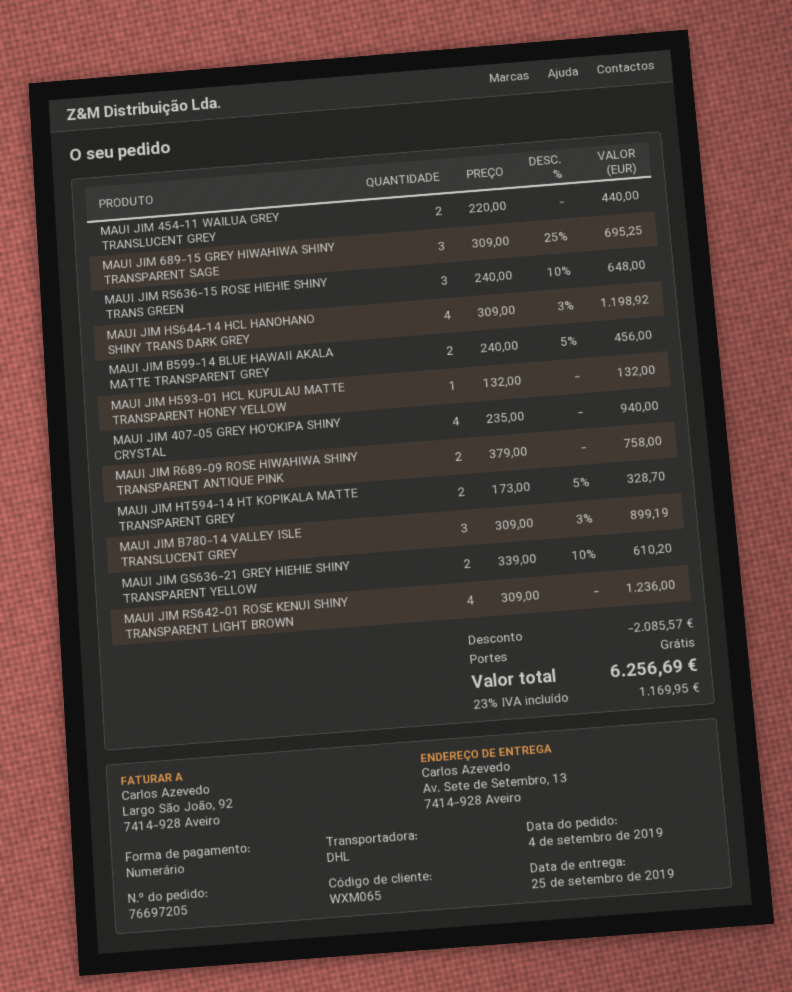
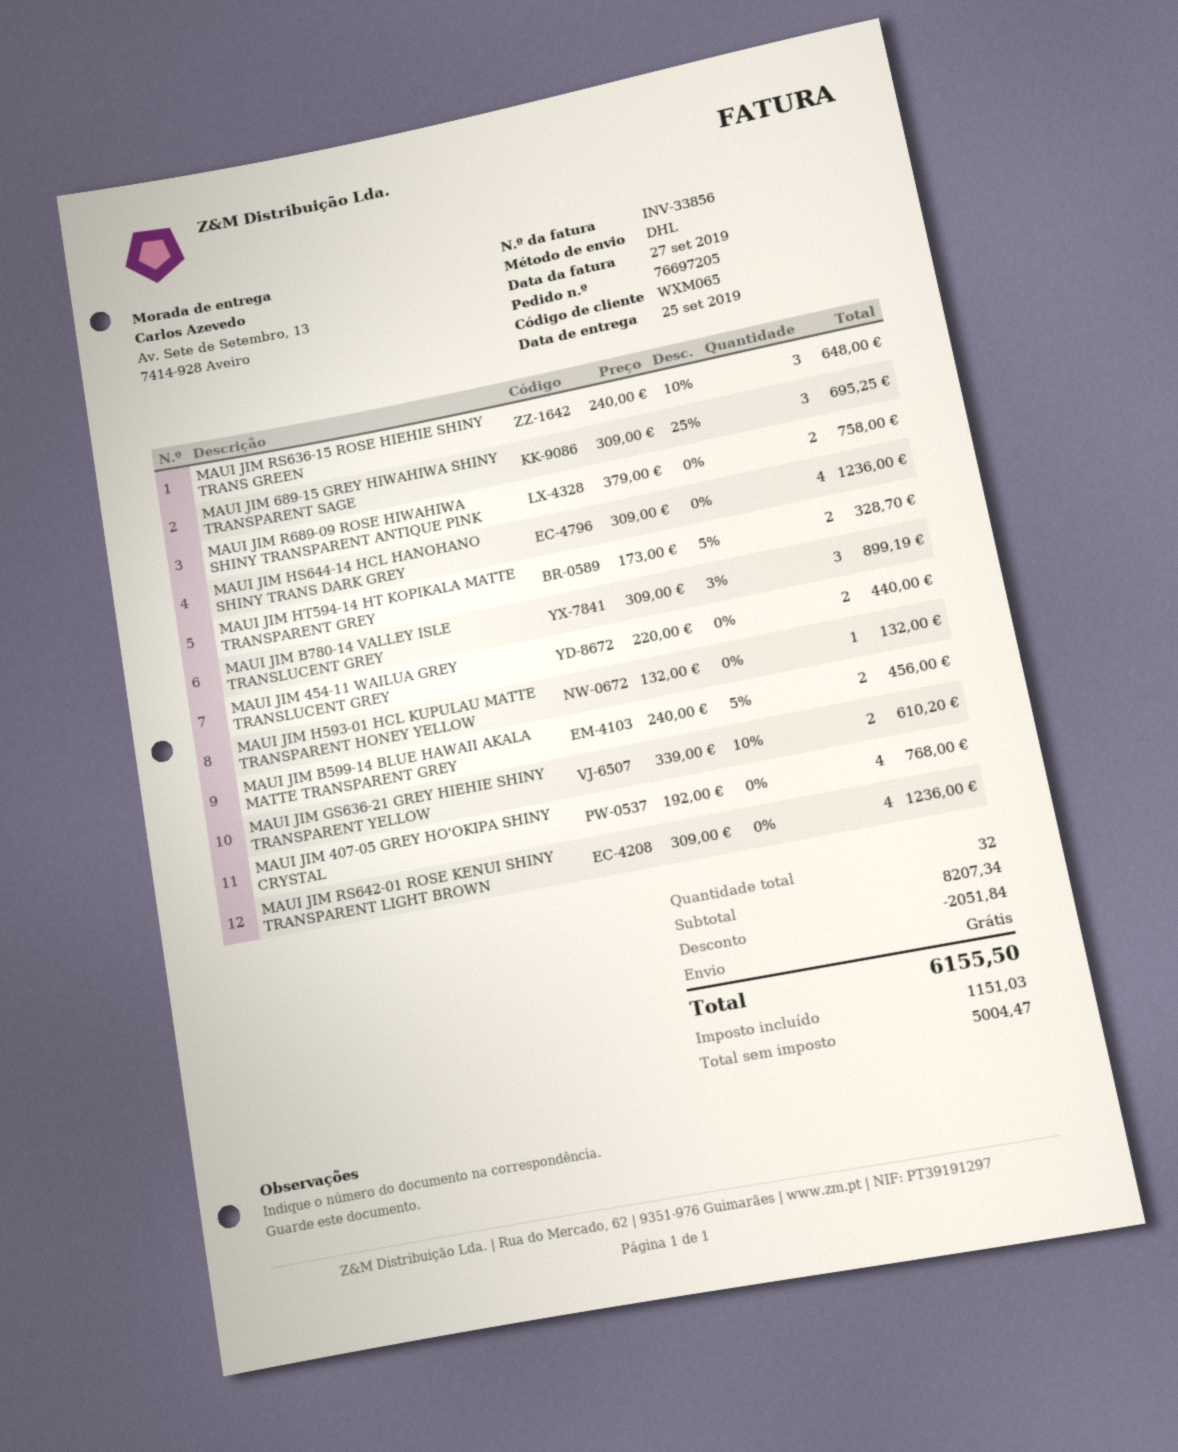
MAUI JIM HS644-14 HCL HANOHANO SHINY TRANS DARK GREY: 4 x 309.00 - 3% = 1198.92 -> 4 x 309.00 = 1236.00
MAUI JIM 407-05 GREY HO'OKIPA SHINY CRYSTAL: 4 x 235.00 = 940.00 -> 4 x 192.00 = 768.00
discount: 2085.57 -> 2051.84
tax: 1169.95 -> 1151.03
total: 6256.69 -> 6155.50

